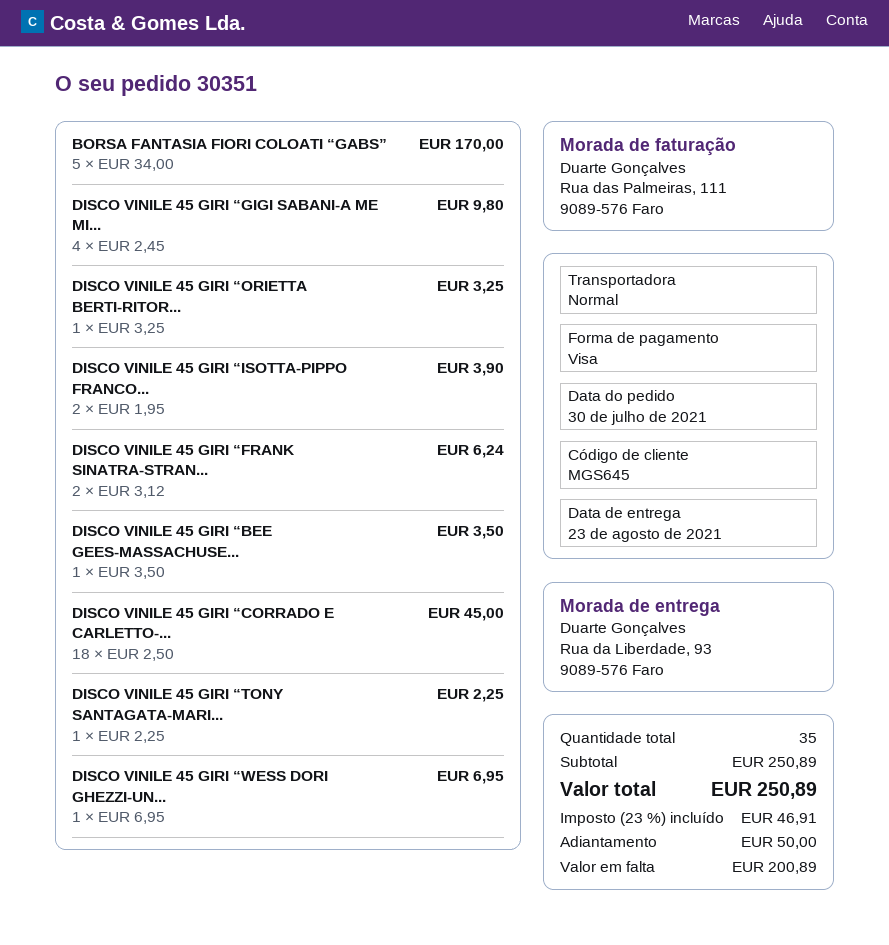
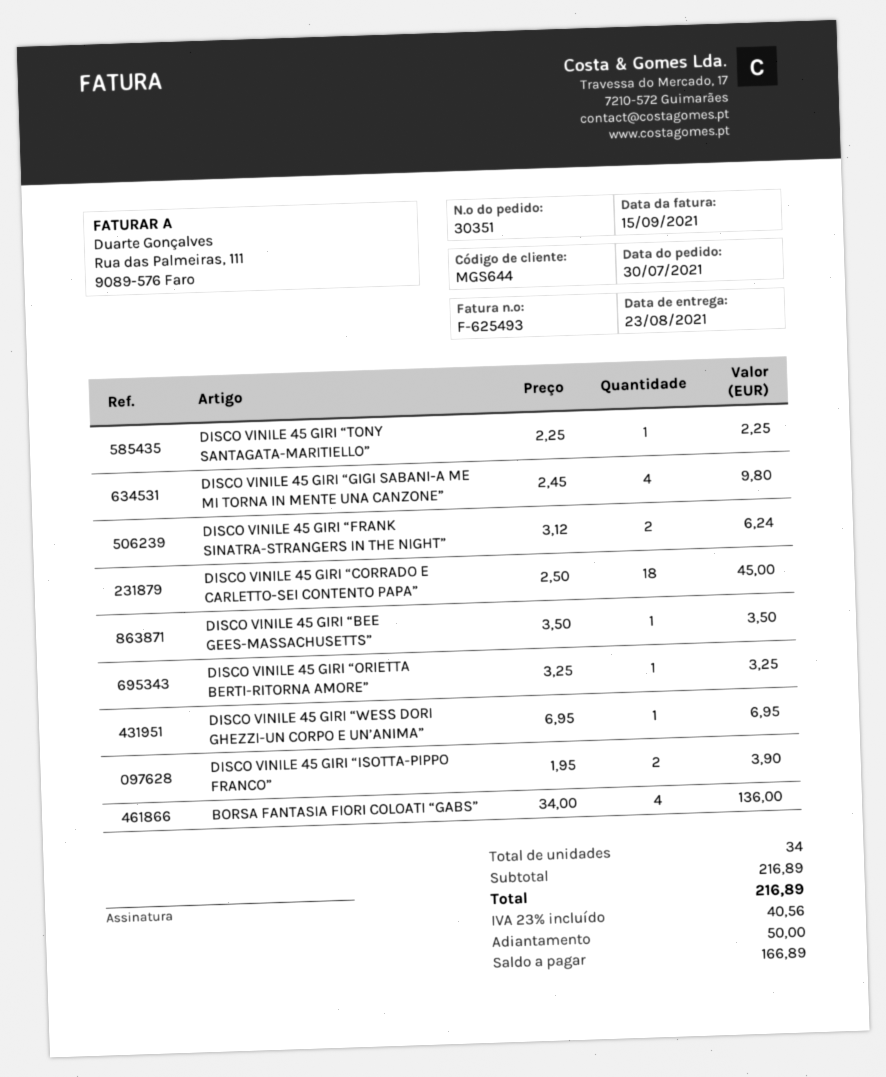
customer number: MGS645 -> MGS644
BORSA FANTASIA FIORI COLOATI “GABS”: 5 x 34.00 = 170.00 -> 4 x 34.00 = 136.00
total quantity: 35 -> 34
subtotal: 250.89 -> 216.89
tax: 23% = 46.91 -> 23% = 40.56
total: 250.89 -> 216.89
balance: 200.89 -> 166.89

